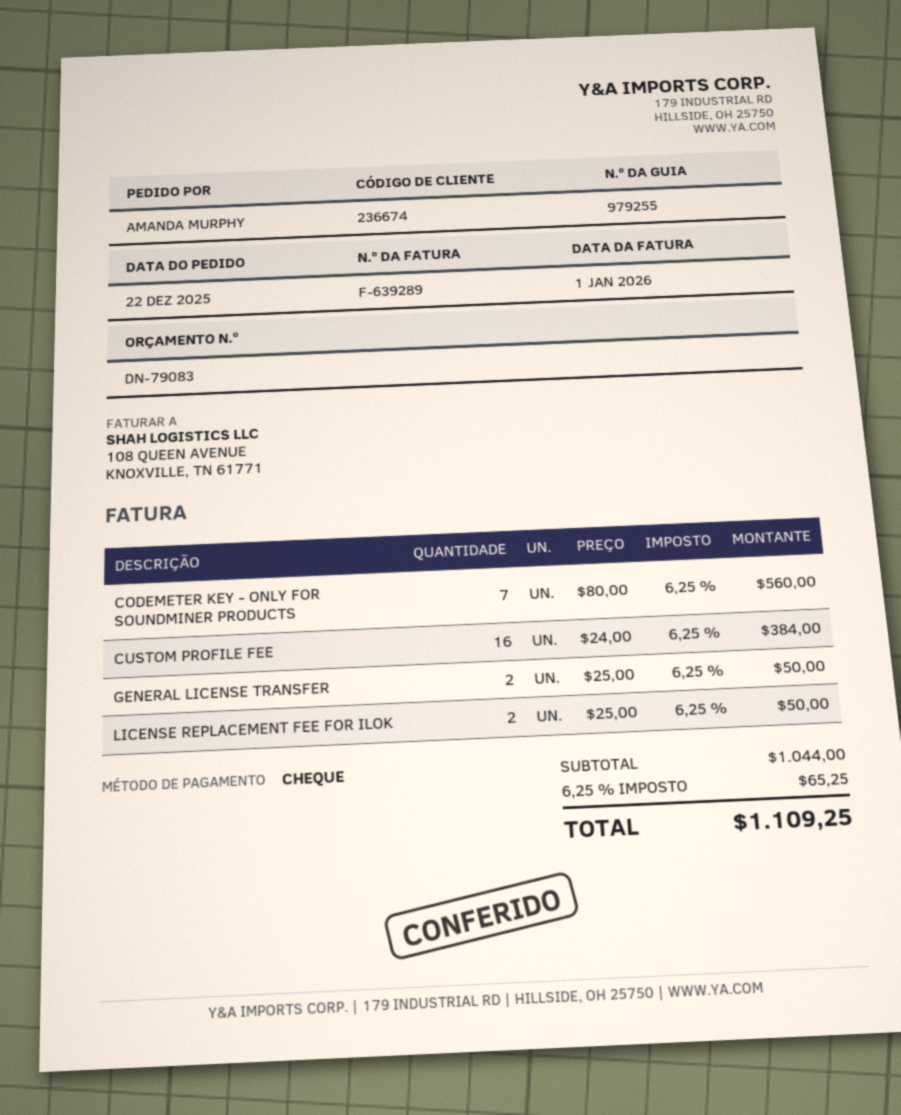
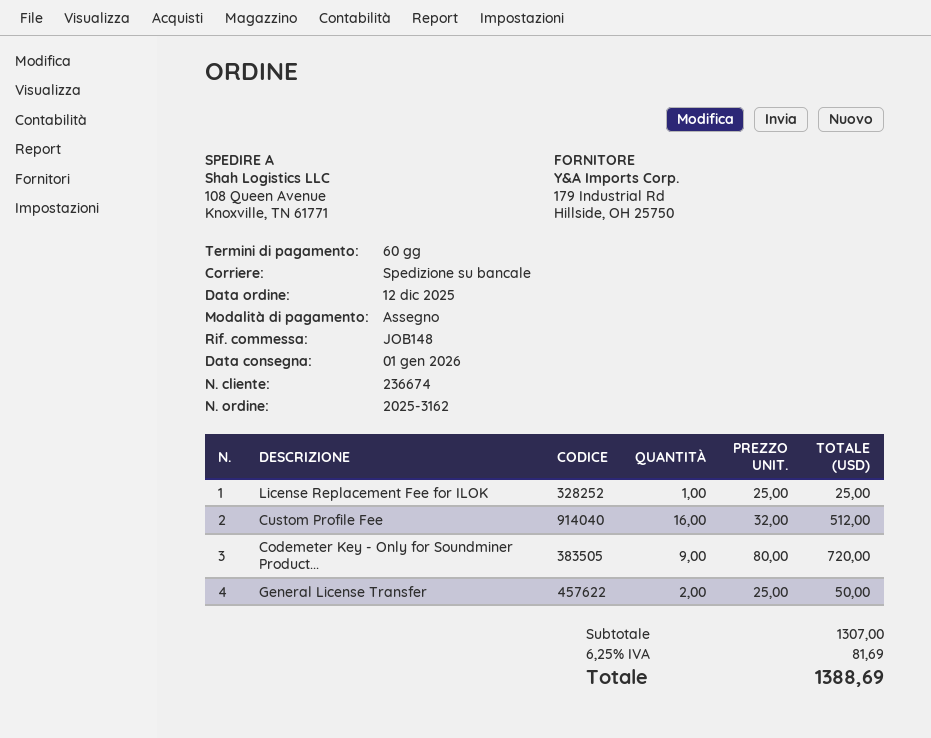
order date: 2025-12-22 -> 2025-12-12
CODEMETER KEY - ONLY FOR SOUNDMINER PRODUCTS: 7 x 80.00 = 560.00 -> 9 x 80.00 = 720.00
CUSTOM PROFILE FEE: 16 x 24.00 = 384.00 -> 16 x 32.00 = 512.00
LICENSE REPLACEMENT FEE FOR ILOK: 2 x 25.00 = 50.00 -> 1 x 25.00 = 25.00
subtotal: 1044.00 -> 1307.00
tax: 6.25% = 65.25 -> 6.25% = 81.69
total: 1109.25 -> 1388.69

